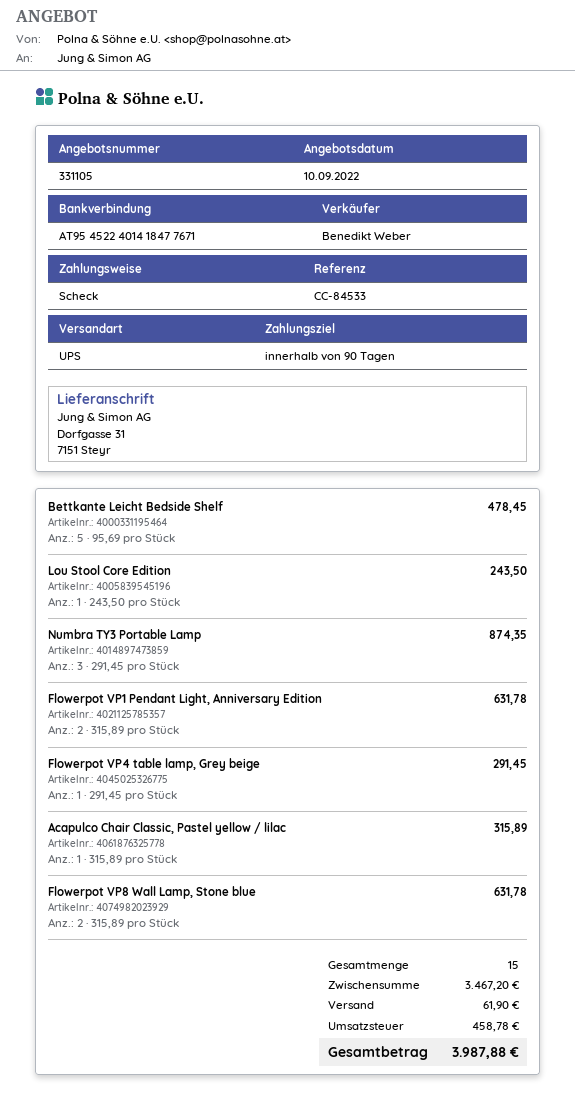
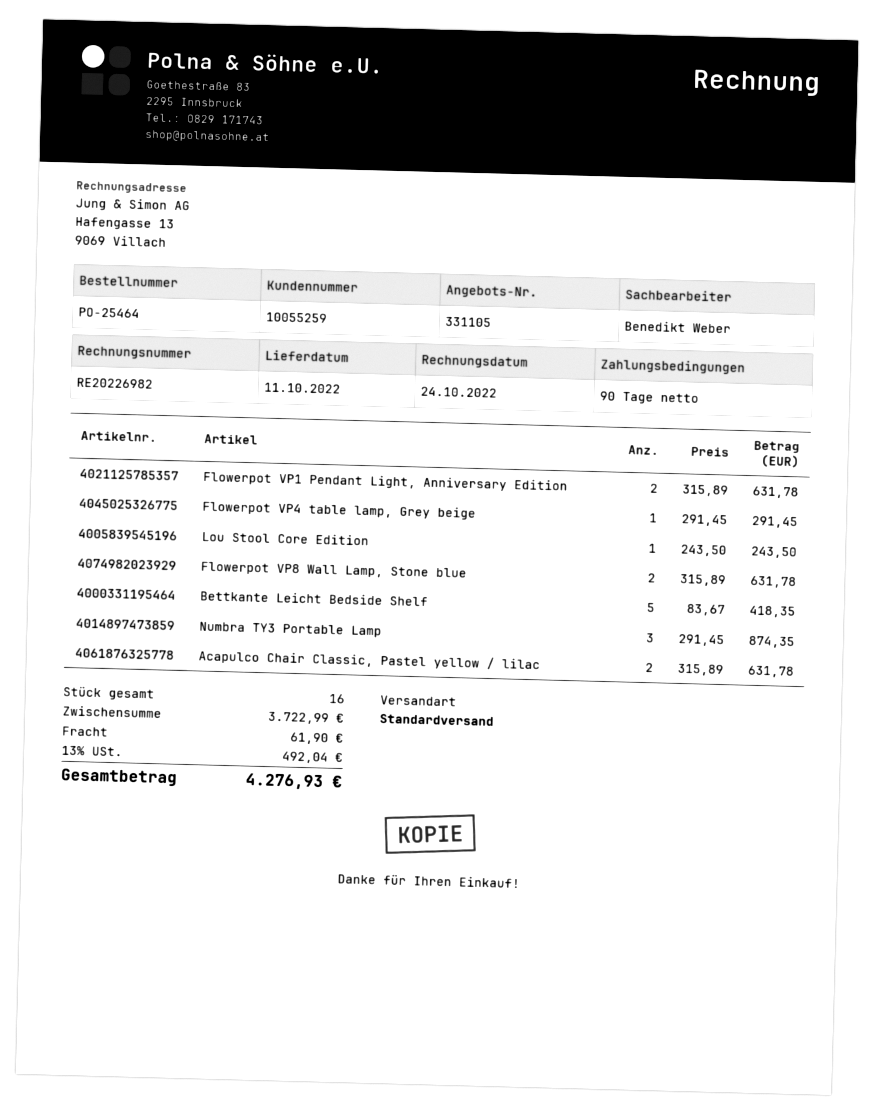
shipping method: UPS -> standard
Bettkante Leicht Bedside Shelf: 5 x 95.69 = 478.45 -> 5 x 83.67 = 418.35
Acapulco Chair Classic, Pastel yellow / lilac: 1 x 315.89 = 315.89 -> 2 x 315.89 = 631.78
total quantity: 15 -> 16
subtotal: 3467.20 -> 3722.99
tax: 458.78 -> 492.04
total: 3987.88 -> 4276.93

